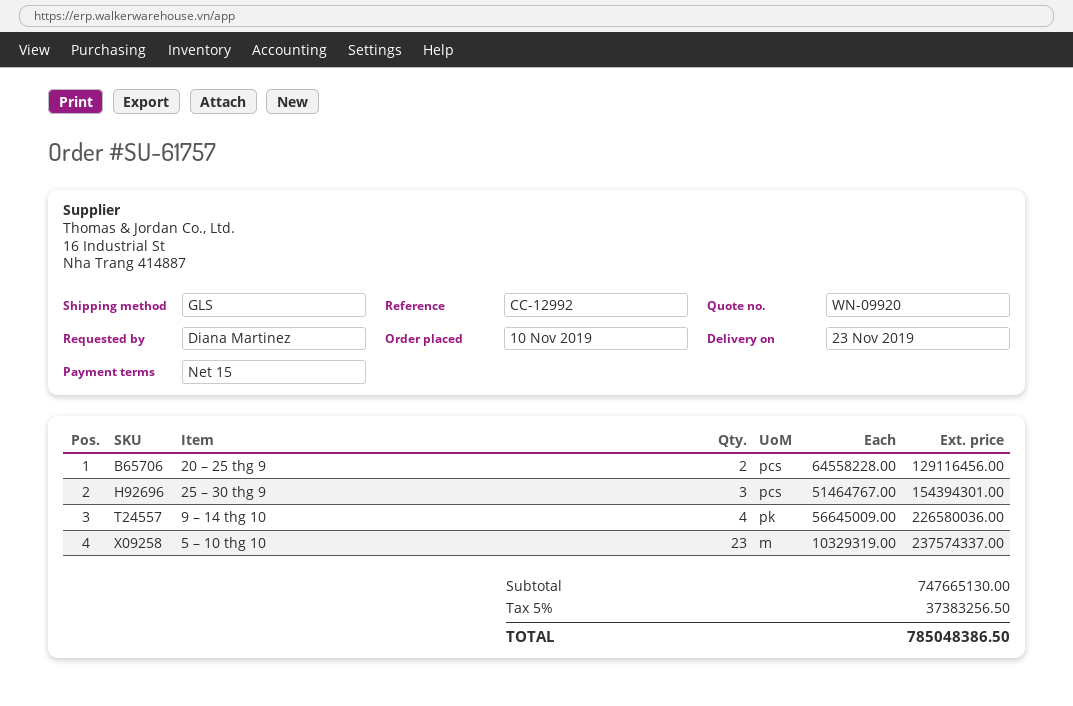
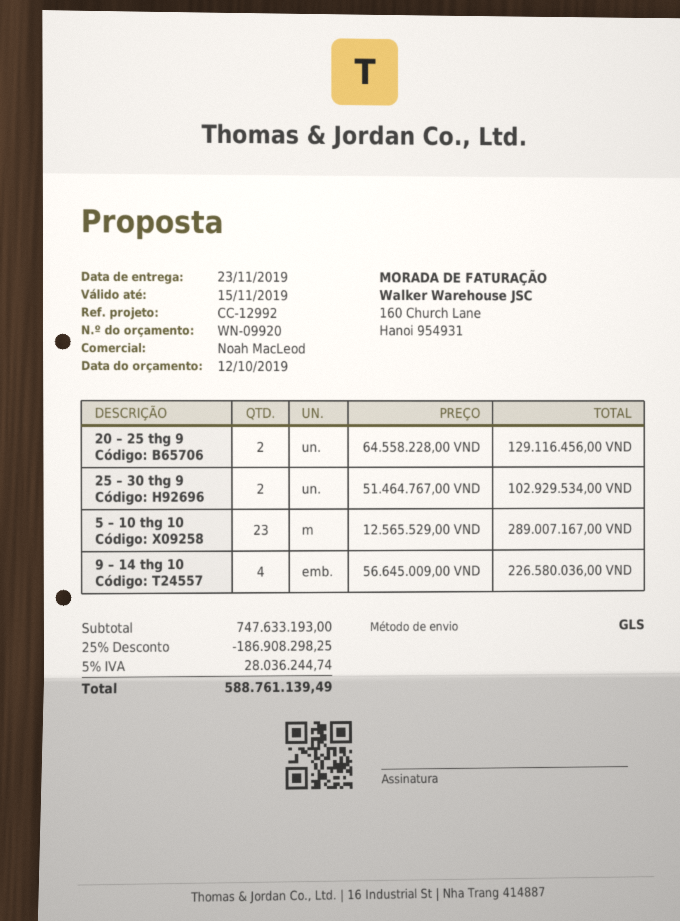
25 – 30 thg 9: 3 x 51464767.00 = 154394301.00 -> 2 x 51464767.00 = 102929534.00
5 – 10 thg 10: 23 x 10329319.00 = 237574337.00 -> 23 x 12565529.00 = 289007167.00
subtotal: 747665130.00 -> 747633193.00
discount: none -> 25% = 186908298.25
tax: 5% = 37383256.50 -> 5% = 28036244.74
total: 785048386.50 -> 588761139.49

